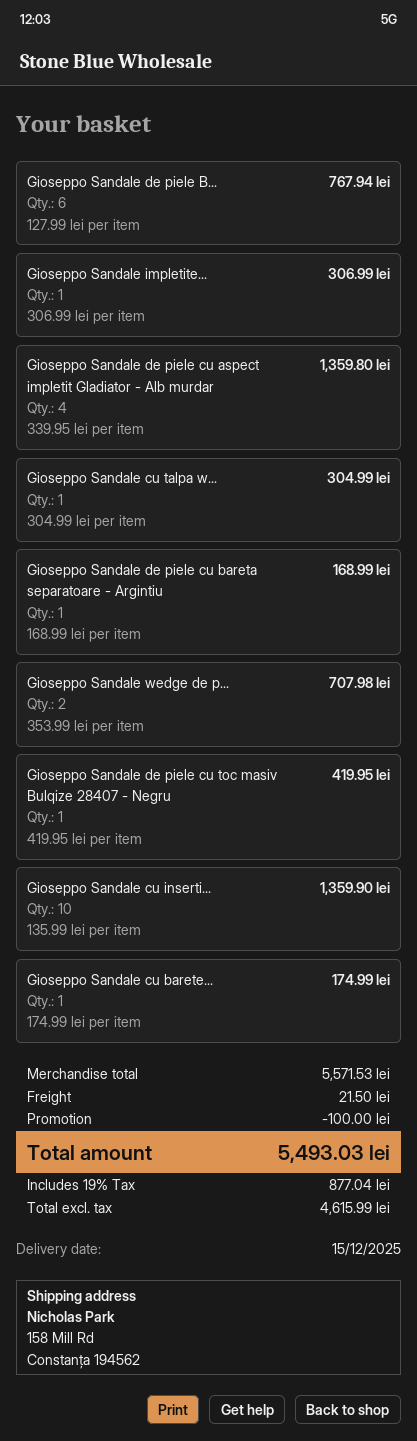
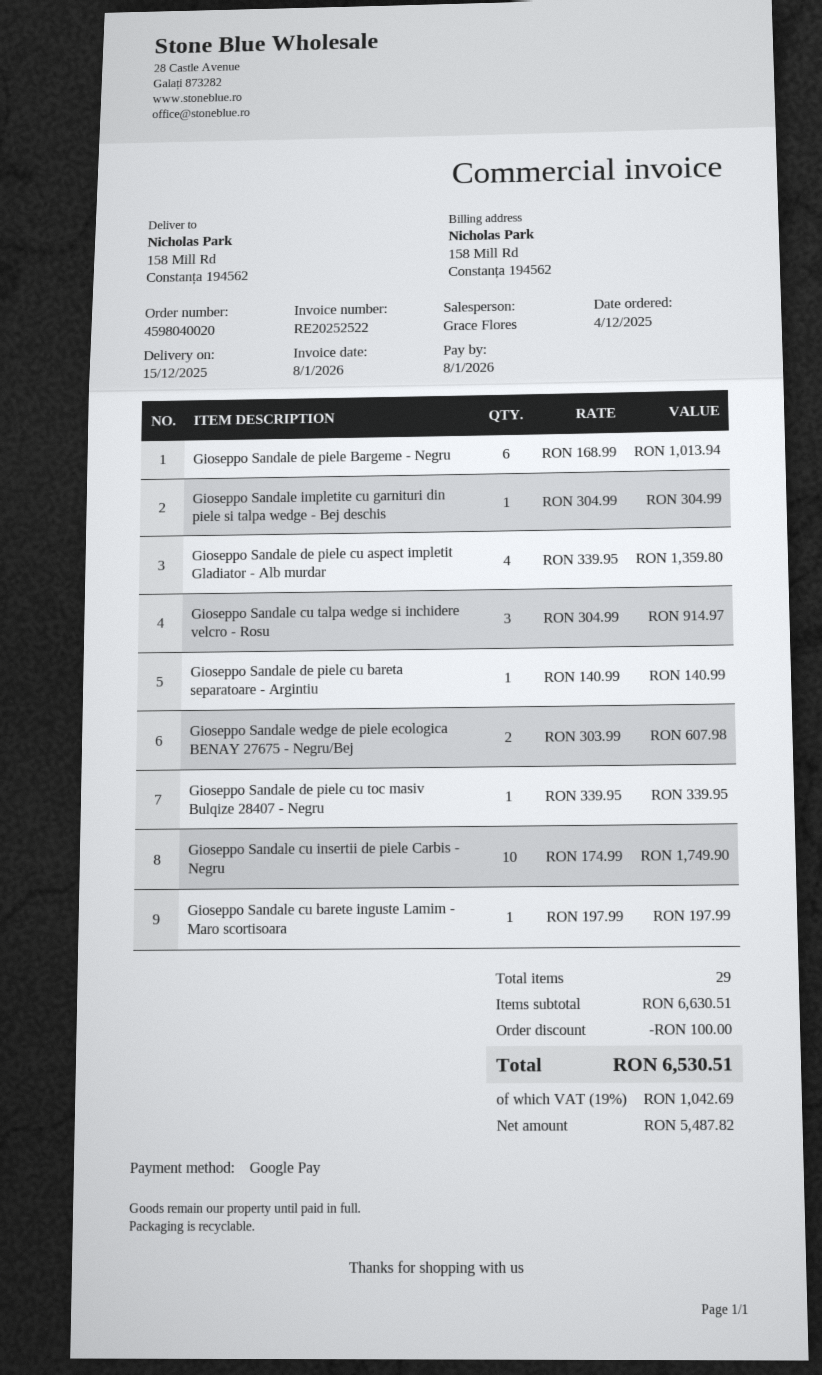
Gioseppo Sandale de piele B...: 6 x 127.99 = 767.94 -> 6 x 168.99 = 1013.94
Gioseppo Sandale impletite...: 1 x 306.99 = 306.99 -> 1 x 304.99 = 304.99
Gioseppo Sandale cu talpa w...: 1 x 304.99 = 304.99 -> 3 x 304.99 = 914.97
Gioseppo Sandale de piele cu bareta separatoare - Argintiu: 1 x 168.99 = 168.99 -> 1 x 140.99 = 140.99
Gioseppo Sandale wedge de p...: 2 x 353.99 = 707.98 -> 2 x 303.99 = 607.98
Gioseppo Sandale de piele cu toc masiv Bulqize 28407 - Negru: 1 x 419.95 = 419.95 -> 1 x 339.95 = 339.95
Gioseppo Sandale cu inserti...: 10 x 135.99 = 1359.90 -> 10 x 174.99 = 1749.90
Gioseppo Sandale cu barete...: 1 x 174.99 = 174.99 -> 1 x 197.99 = 197.99
subtotal: 5571.53 -> 6630.51
shipping: 21.50 -> none
net: 4615.99 -> 5487.82
tax: 19% = 877.04 -> 19% = 1042.69
total: 5493.03 -> 6530.51

